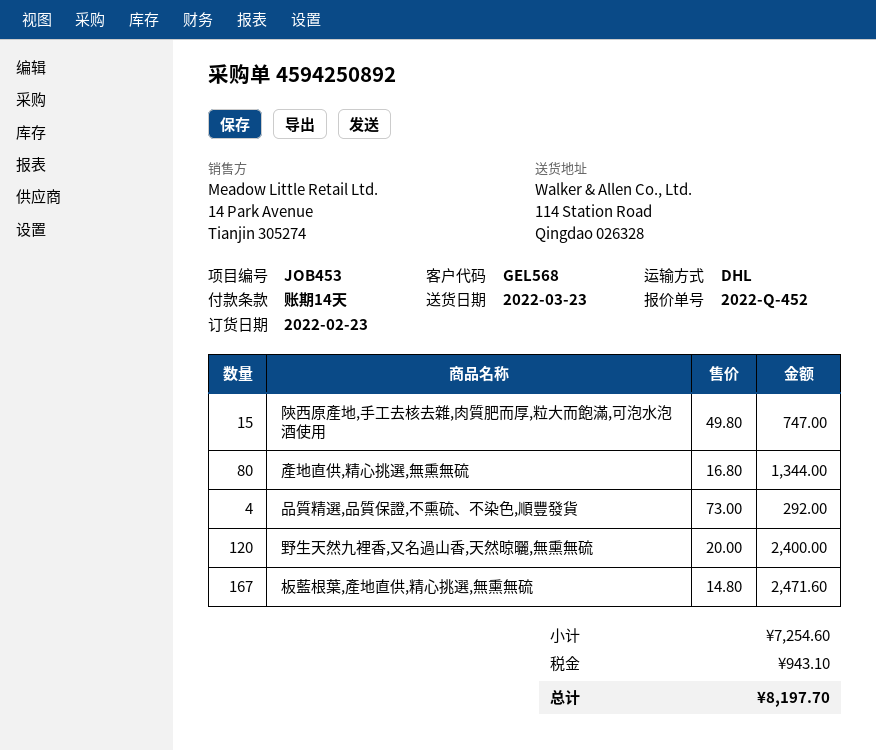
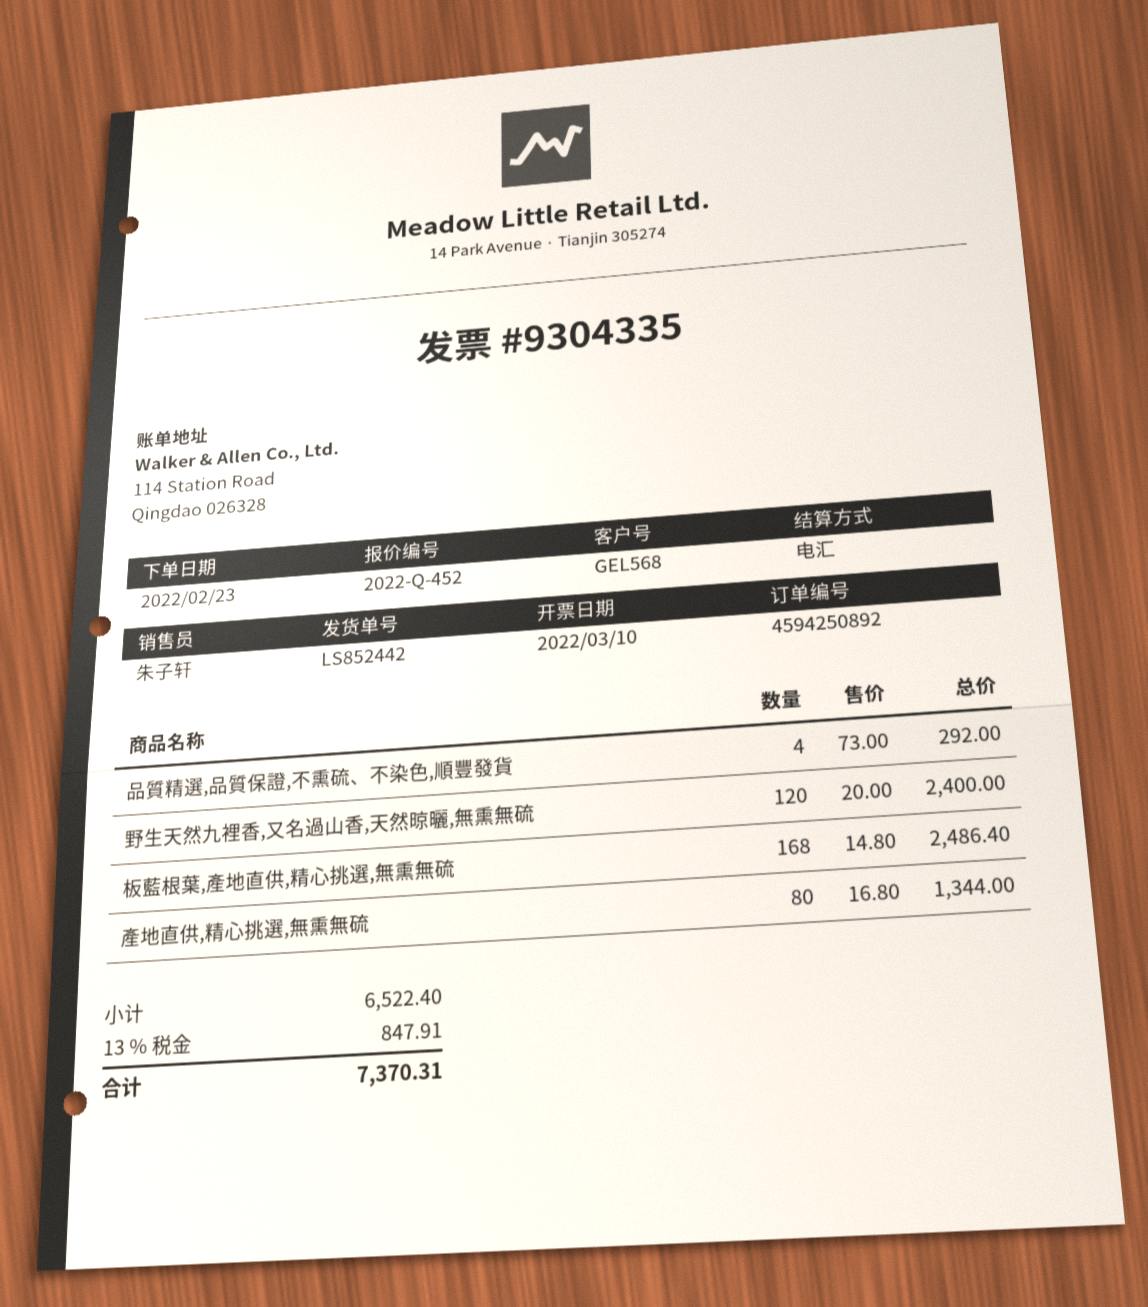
陝西原產地,手工去核去雜,肉質肥而厚,粒大而飽滿,可泡水泡酒使用: 15 x 49.80 = 747.00 -> none
板藍根葉,產地直供,精心挑選,無熏無硫: 167 x 14.80 = 2471.60 -> 168 x 14.80 = 2486.40
subtotal: 7254.60 -> 6522.40
tax: 943.10 -> 847.91
total: 8197.70 -> 7370.31

